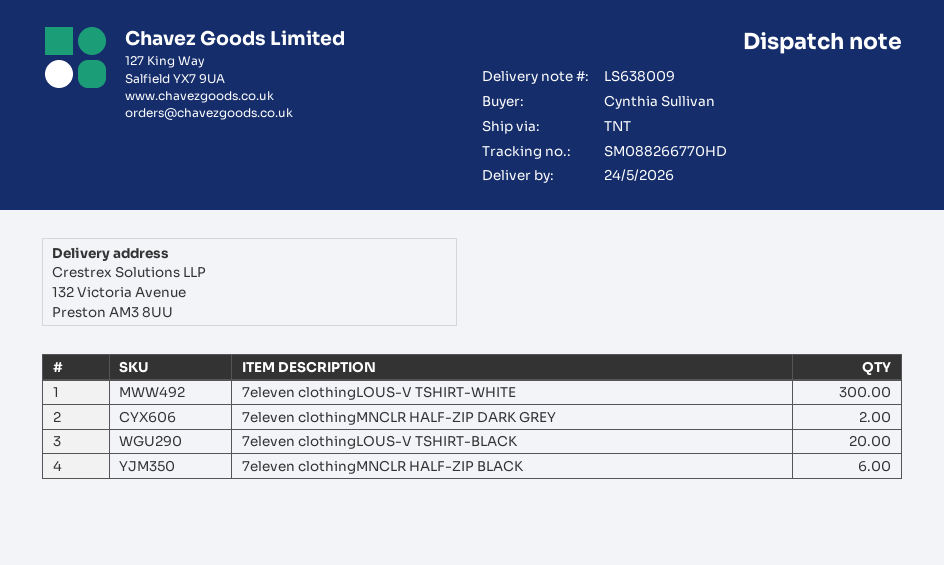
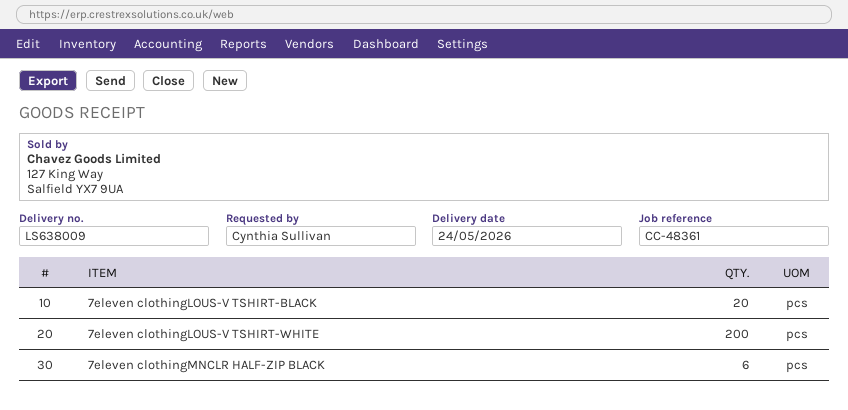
7eleven clothingLOUS-V TSHIRT-WHITE: 300 -> 200
7eleven clothingMNCLR HALF-ZIP DARK GREY: 2 -> none

